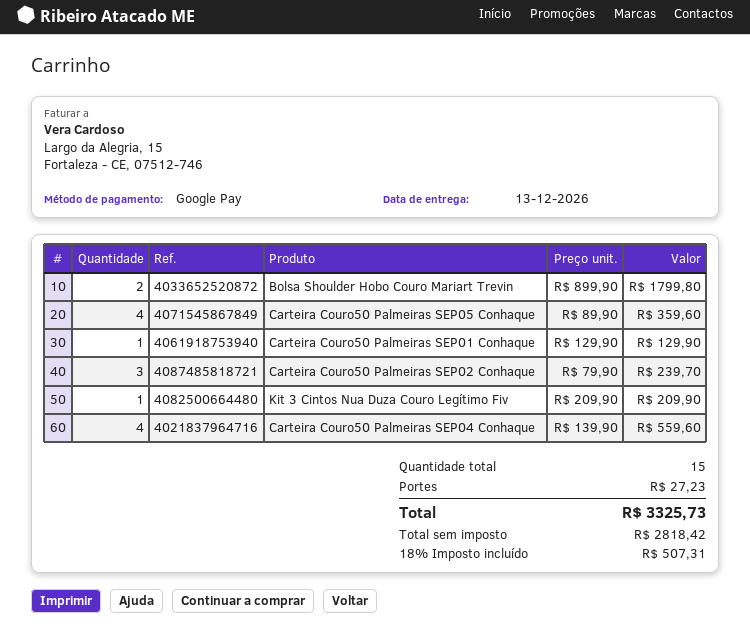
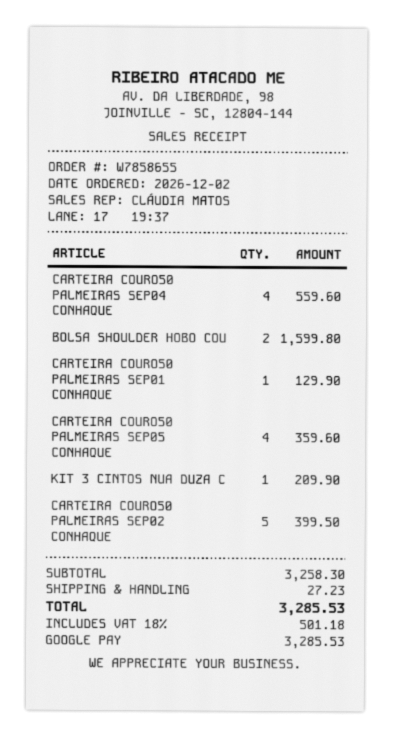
Bolsa Shoulder Hobo Couro Mariart Trevin: 2 for 1799.80 -> 2 for 1599.80
Carteira Couro50 Palmeiras SEP02 Conhaque: 3 for 239.70 -> 5 for 399.50
tax: 18% = 507.31 -> 18% = 501.18
total: 3325.73 -> 3285.53

